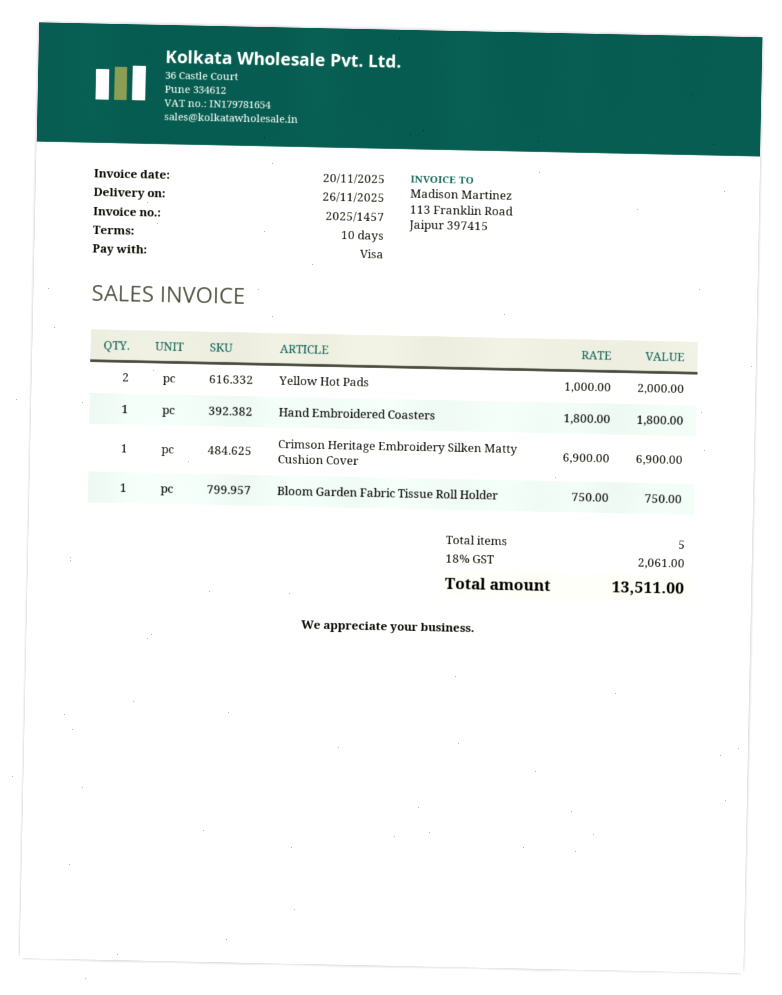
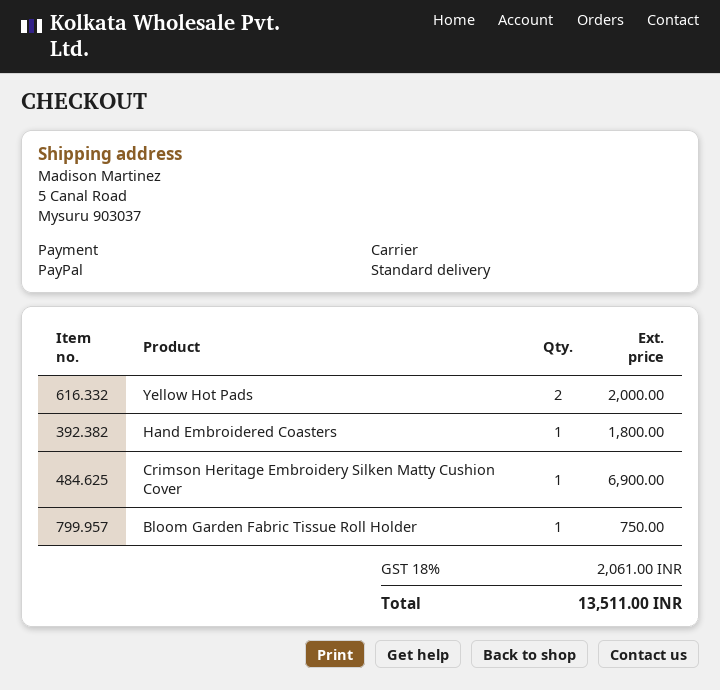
payment method: Visa -> PayPal

